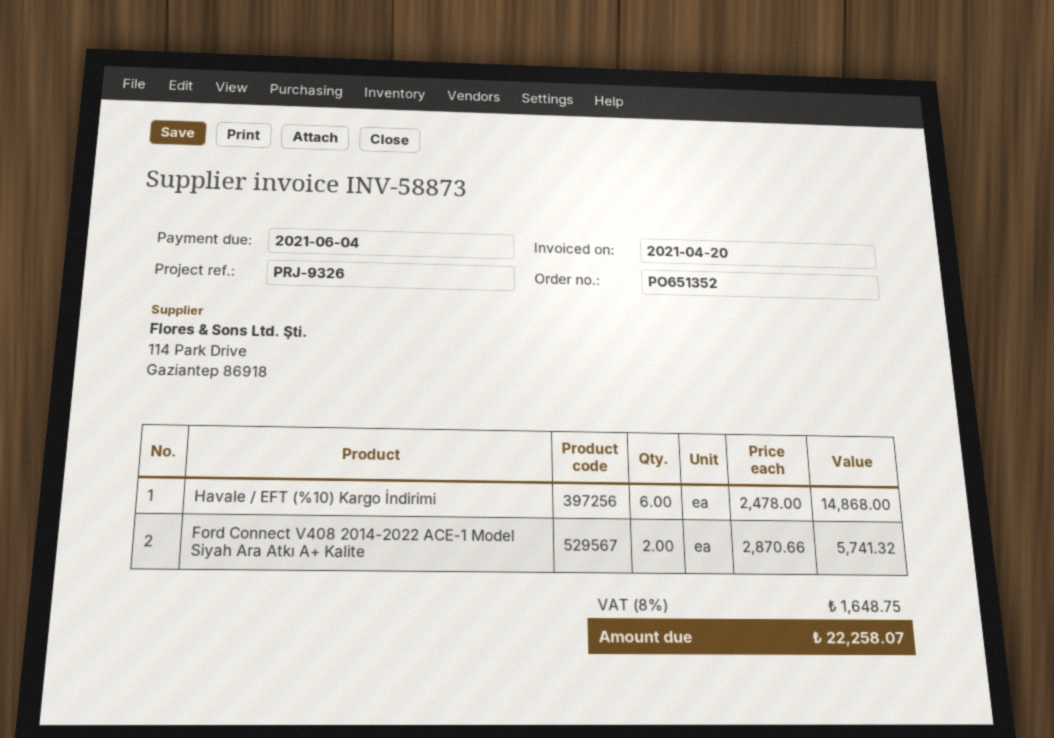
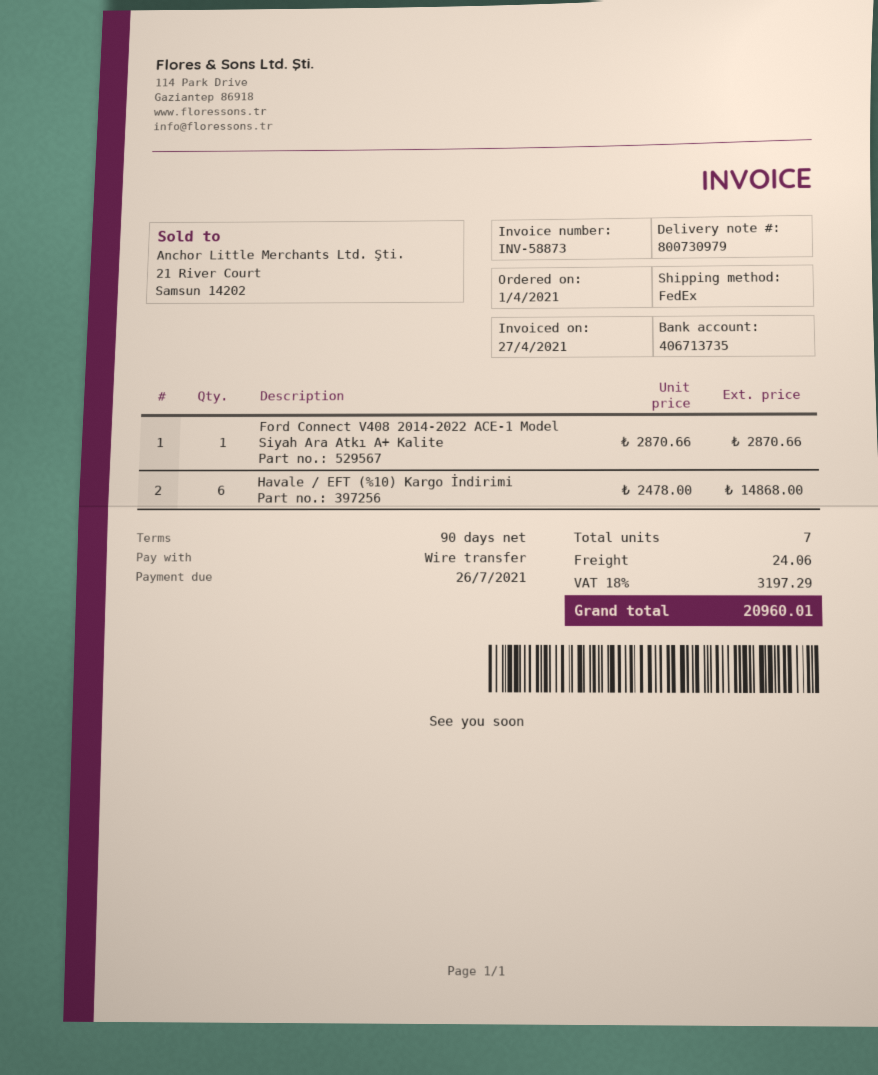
invoice date: 2021-04-20 -> 2021-04-27
due date: 2021-06-04 -> 2021-07-26
Ford Connect V408 2014-2022 ACE-1 Model Siyah Ara Atkı A+ Kalite: 2 x 2870.66 = 5741.32 -> 1 x 2870.66 = 2870.66
shipping: none -> 24.06
tax: 8% = 1648.75 -> 18% = 3197.29
total: 22258.07 -> 20960.01

